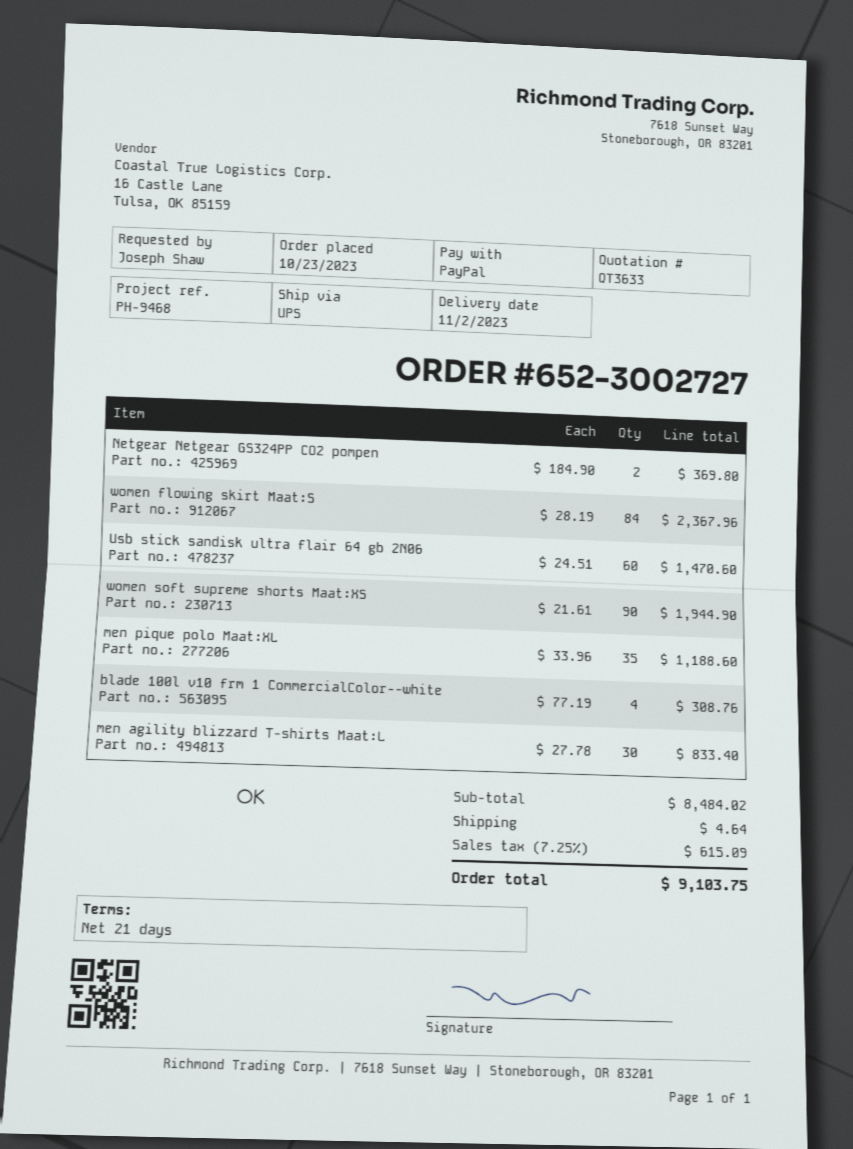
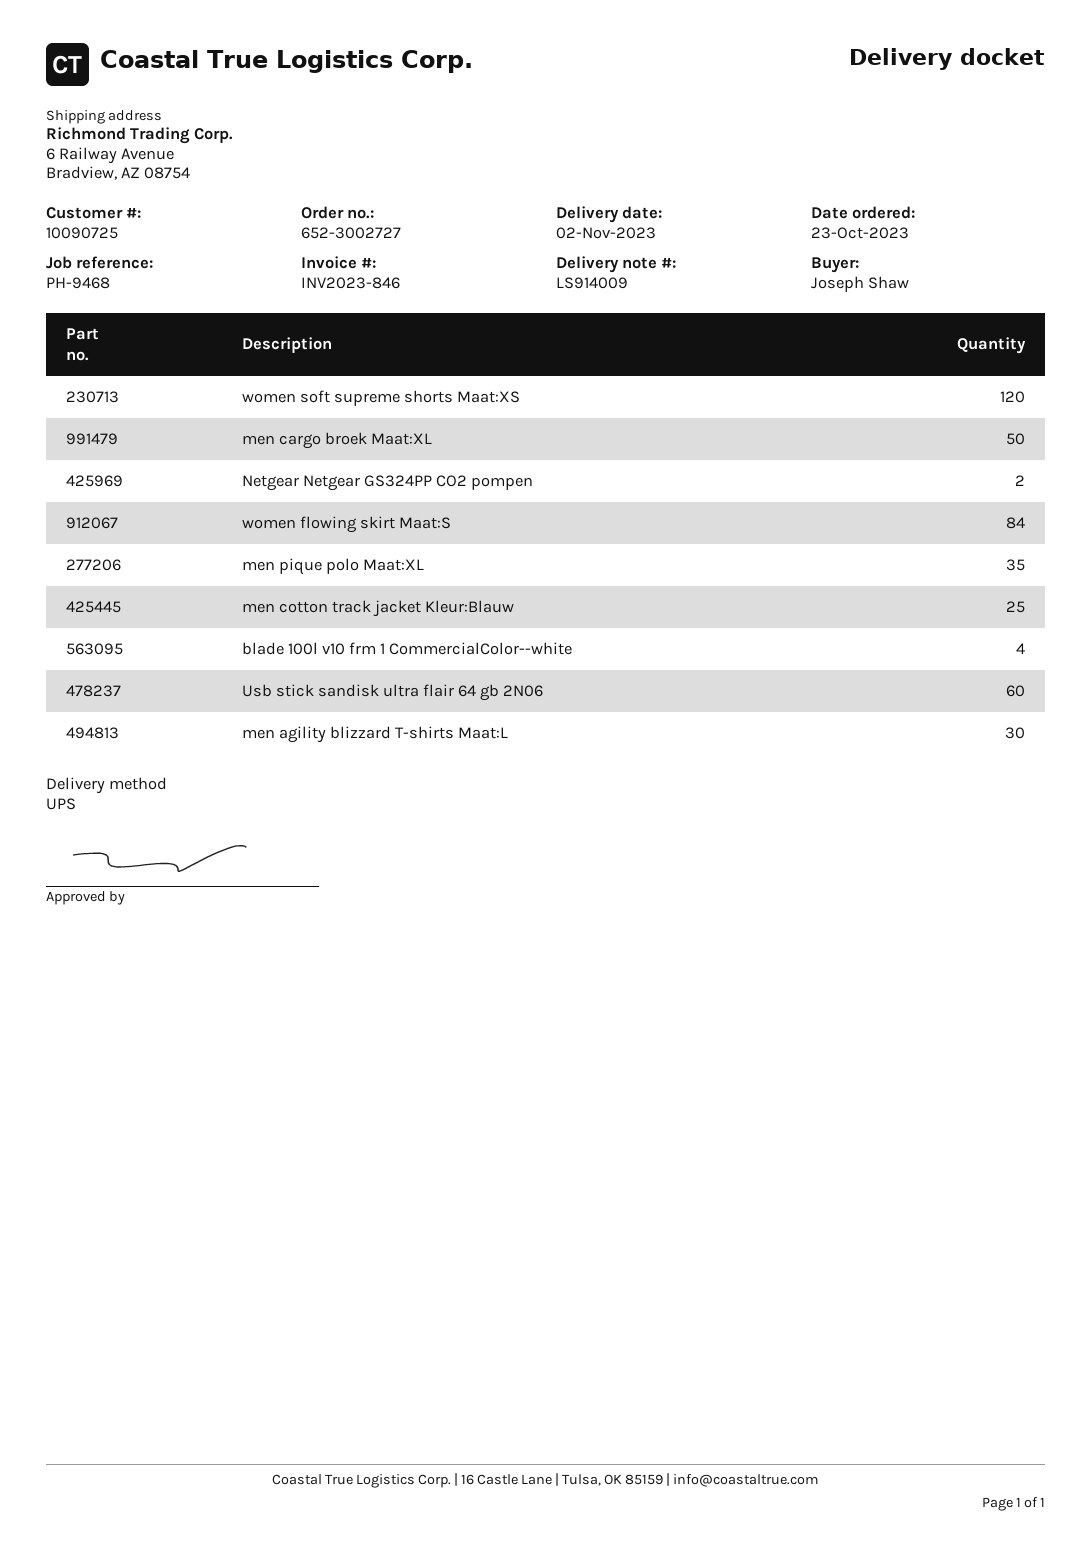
women soft supreme shorts Maat:XS: 90 -> 120
men cargo broek Maat:XL: none -> 50
men cotton track jacket Kleur:Blauw: none -> 25

